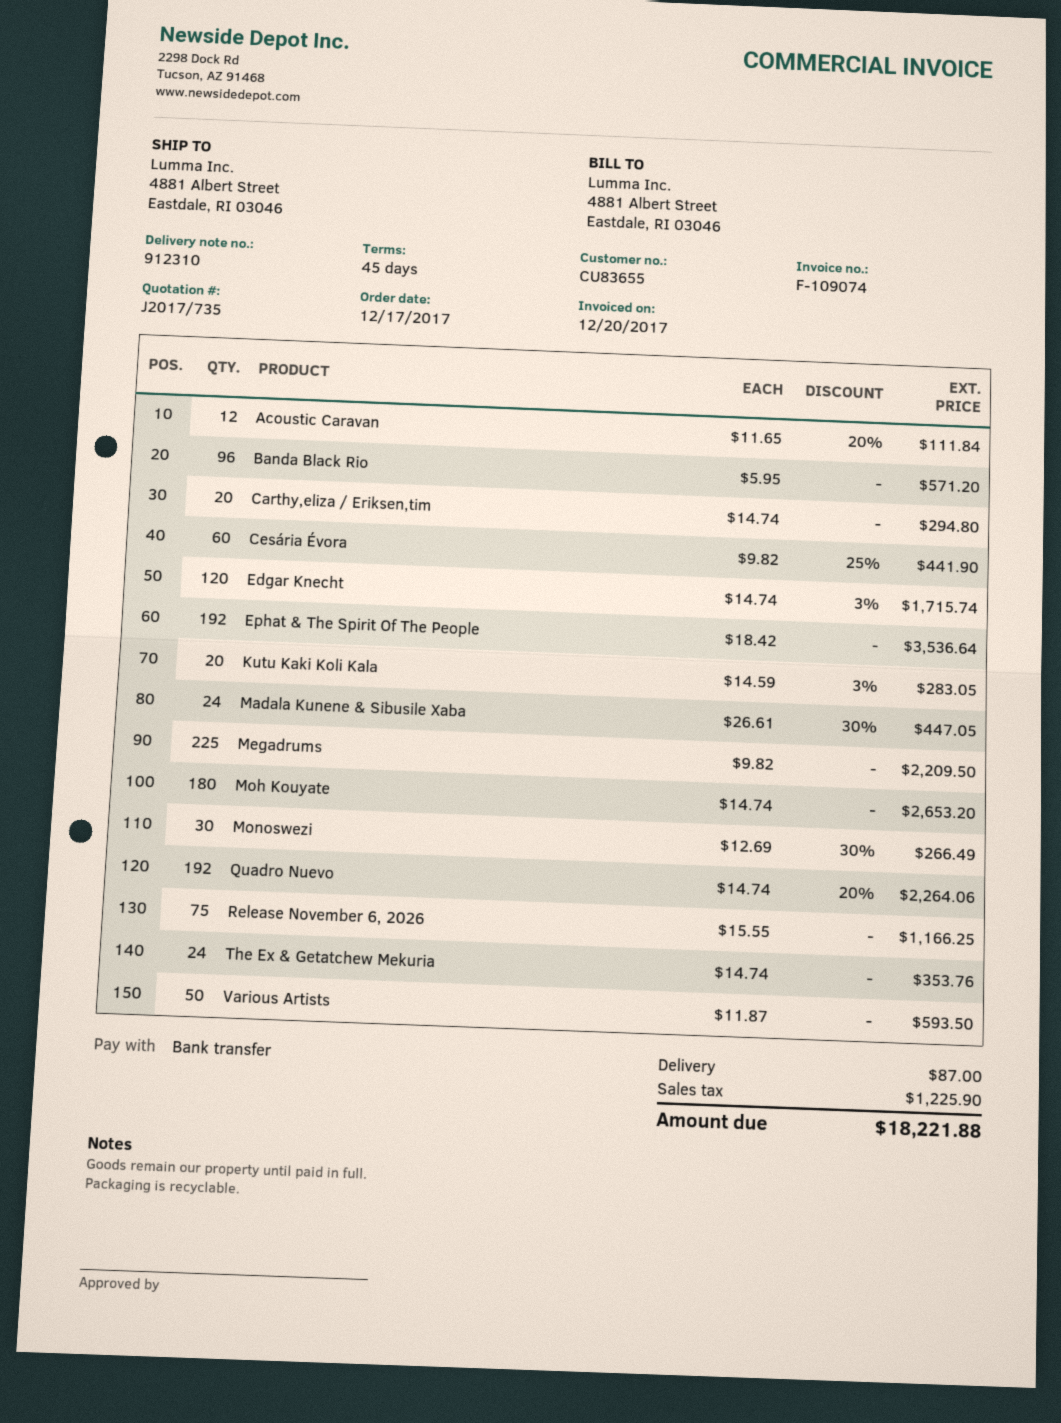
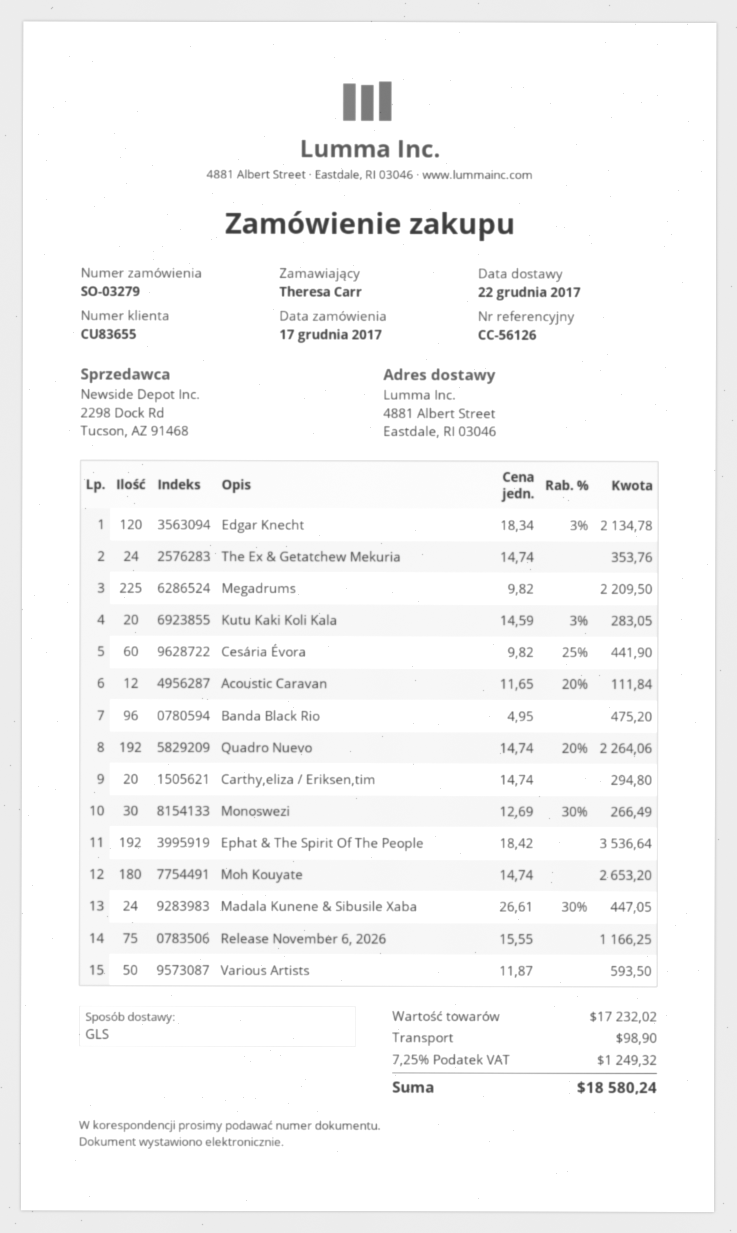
Banda Black Rio: 96 x 5.95 = 571.20 -> 96 x 4.95 = 475.20
Edgar Knecht: 120 x 14.74 - 3% = 1715.74 -> 120 x 18.34 - 3% = 2134.78
shipping: 87.00 -> 98.90
tax: 1225.90 -> 1249.32
total: 18221.88 -> 18580.24

